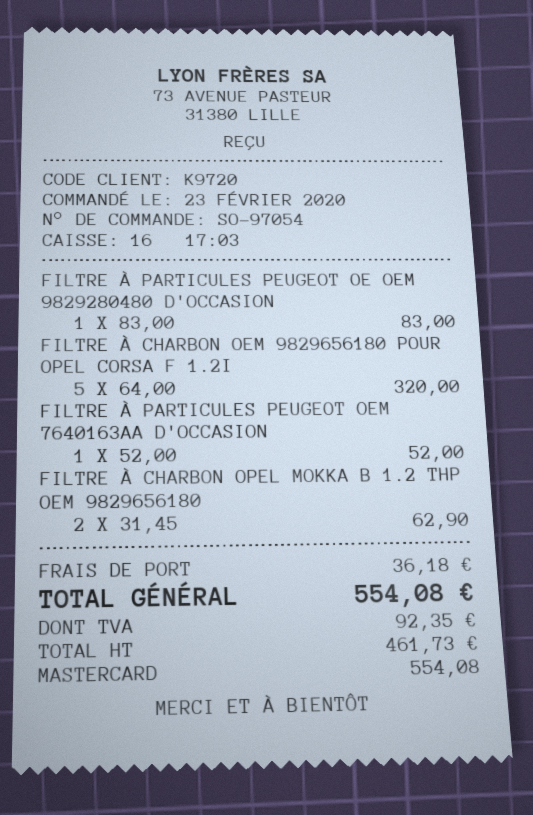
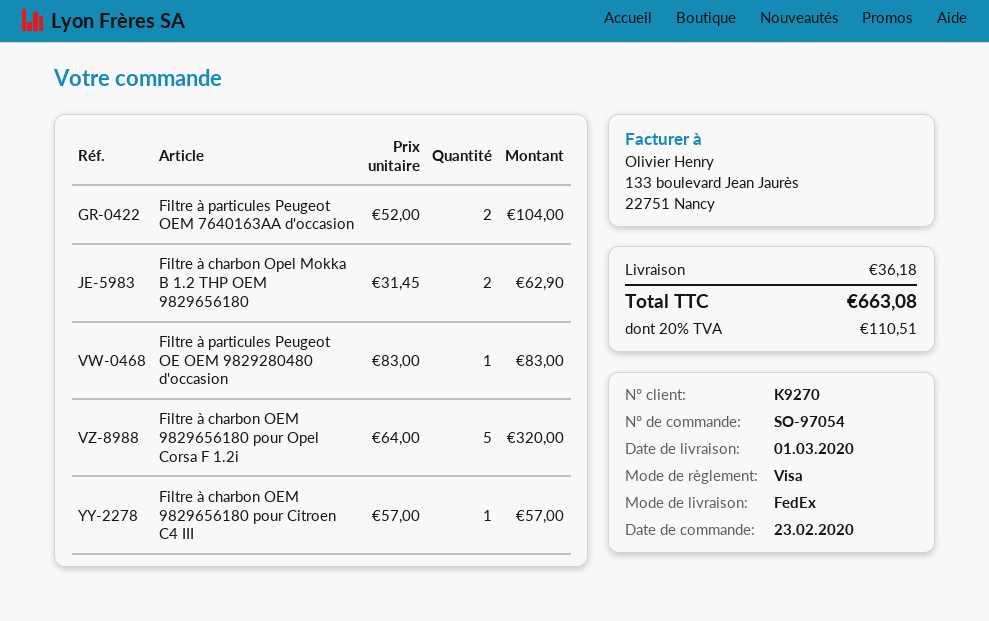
customer number: K9720 -> K9270
payment method: Mastercard -> Visa
FILTRE À PARTICULES PEUGEOT OEM 7640163AA D'OCCASION: 1 x 52.00 = 52.00 -> 2 x 52.00 = 104.00
Filtre à charbon OEM 9829656180 pour Citroen C4 III: none -> 1 x 57.00 = 57.00
tax: 92.35 -> 110.51
total: 554.08 -> 663.08

